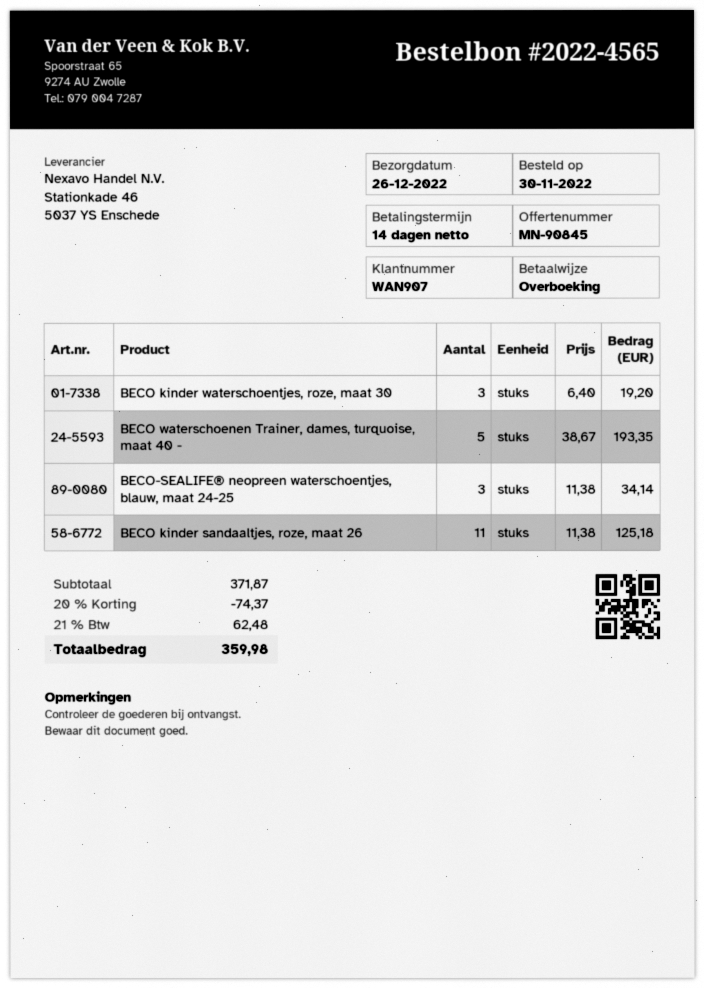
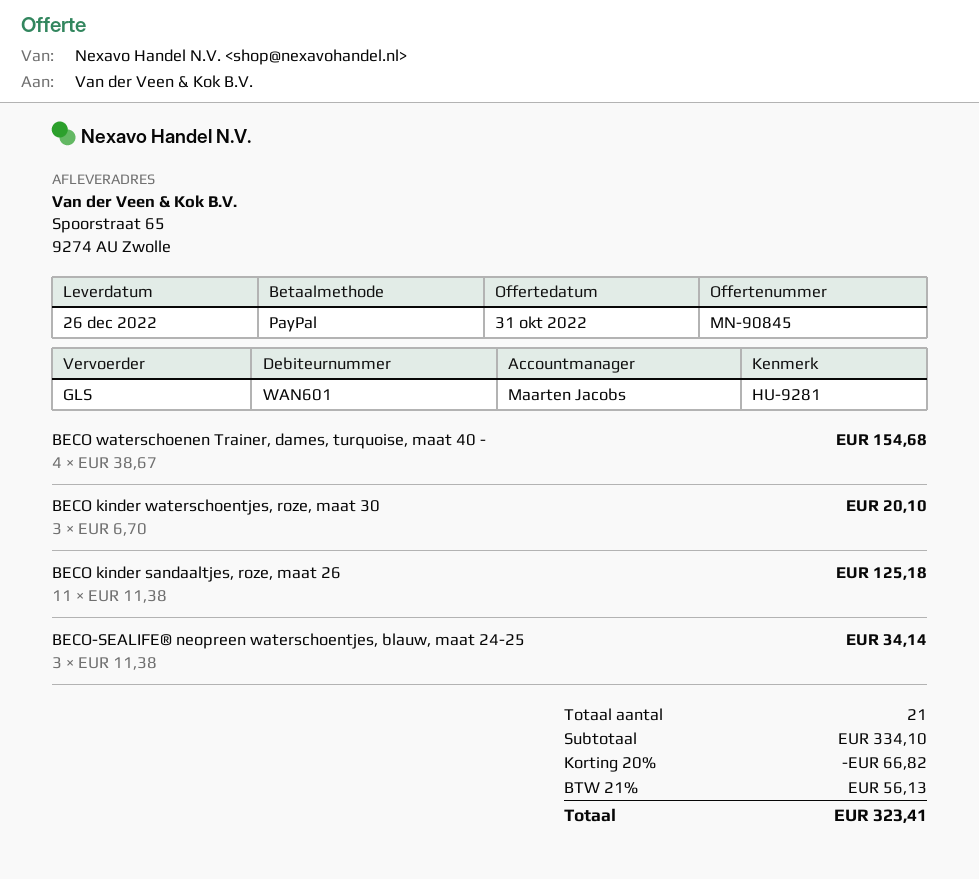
customer number: WAN907 -> WAN601
payment method: bank transfer -> PayPal
BECO kinder waterschoentjes, roze, maat 30: 3 x 6.40 = 19.20 -> 3 x 6.70 = 20.10
BECO waterschoenen Trainer, dames, turquoise, maat 40 -: 5 x 38.67 = 193.35 -> 4 x 38.67 = 154.68
subtotal: 371.87 -> 334.10
discount: 20% = 74.37 -> 20% = 66.82
tax: 21% = 62.48 -> 21% = 56.13
total: 359.98 -> 323.41

